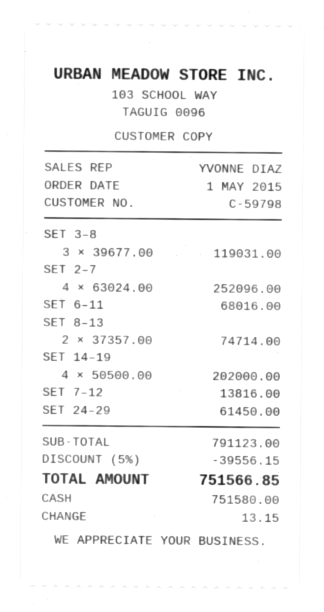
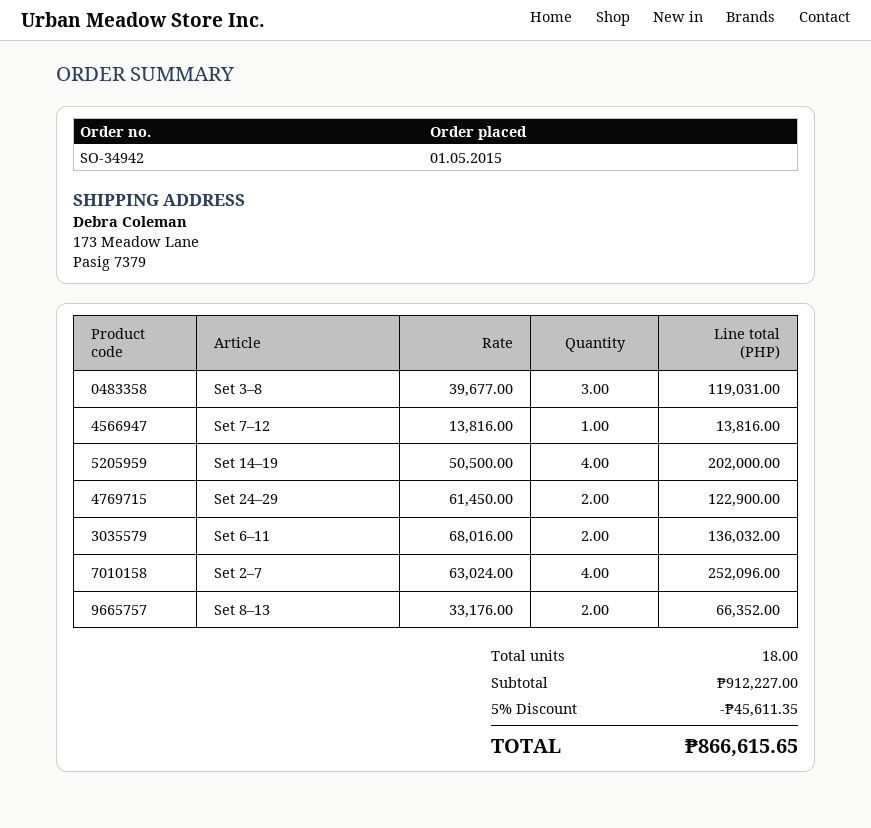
SET 6–11: 1 x 68016.00 = 68016.00 -> 2 x 68016.00 = 136032.00
SET 8–13: 2 x 37357.00 = 74714.00 -> 2 x 33176.00 = 66352.00
SET 24–29: 1 x 61450.00 = 61450.00 -> 2 x 61450.00 = 122900.00
subtotal: 791123.00 -> 912227.00
discount: 5% = 39556.15 -> 5% = 45611.35
total: 751566.85 -> 866615.65

